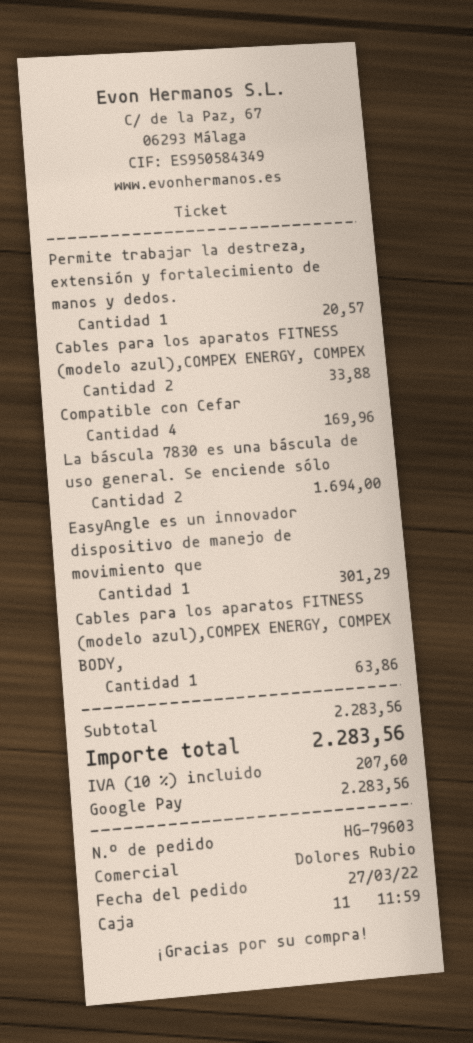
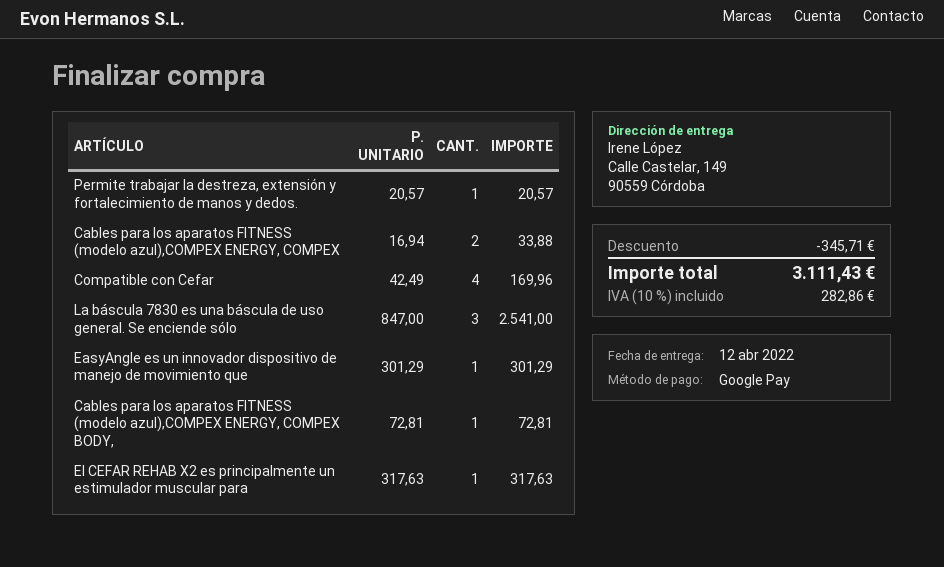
La báscula 7830 es una báscula de uso general. Se enciende sólo: 2 for 1694.00 -> 3 for 2541.00
Cables para los aparatos FITNESS (modelo azul),COMPEX ENERGY, COMPEX BODY,: 1 for 63.86 -> 1 for 72.81
El CEFAR REHAB X2 es principalmente un estimulador muscular para: none -> 1 for 317.63
discount: none -> 345.71
tax: 10% = 207.60 -> 10% = 282.86
total: 2283.56 -> 3111.43

